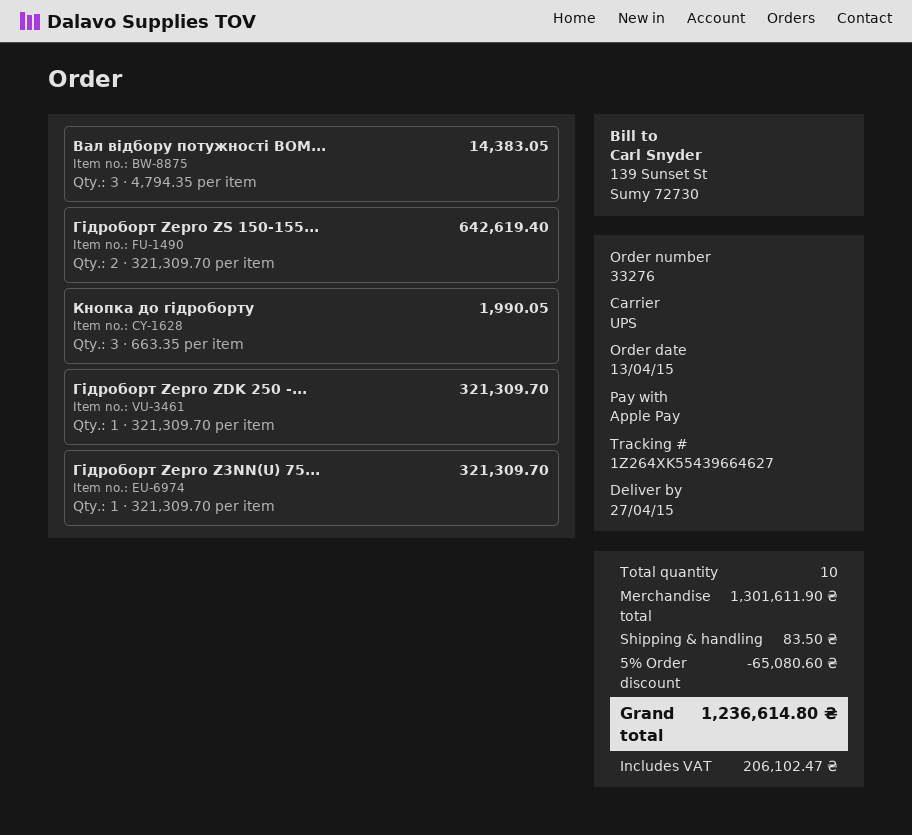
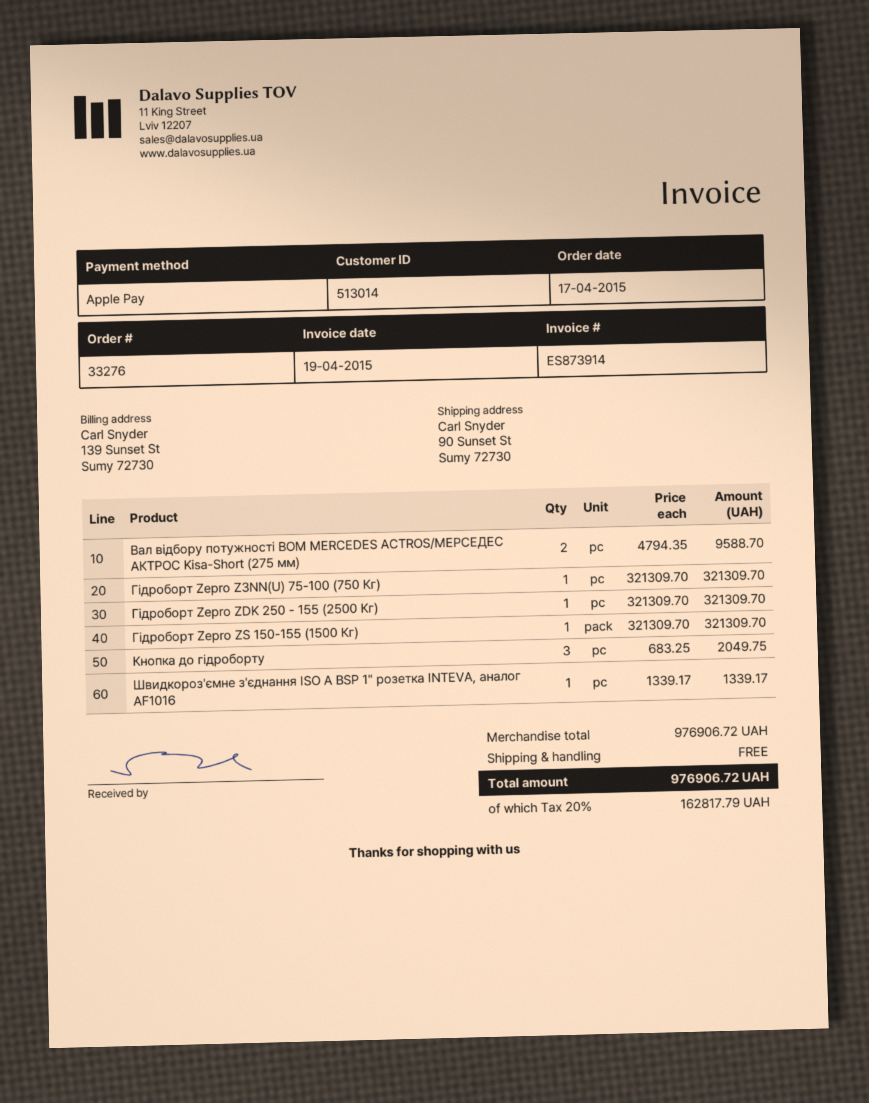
order date: 2015-04-13 -> 2015-04-17
Вал відбору потужності ВОМ...: 3 x 4794.35 = 14383.05 -> 2 x 4794.35 = 9588.70
Гідроборт Zepro ZS 150-155...: 2 x 321309.70 = 642619.40 -> 1 x 321309.70 = 321309.70
Кнопка до гідроборту: 3 x 663.35 = 1990.05 -> 3 x 683.25 = 2049.75
Швидкороз'ємне з'єднання ISO A BSP 1" розетка INTEVA, аналог AF1016: none -> 1 x 1339.17 = 1339.17
subtotal: 1301611.90 -> 976906.72
discount: 5% = 65080.60 -> none
shipping: 83.50 -> 0.00
tax: 206102.47 -> 162817.79
total: 1236614.80 -> 976906.72

